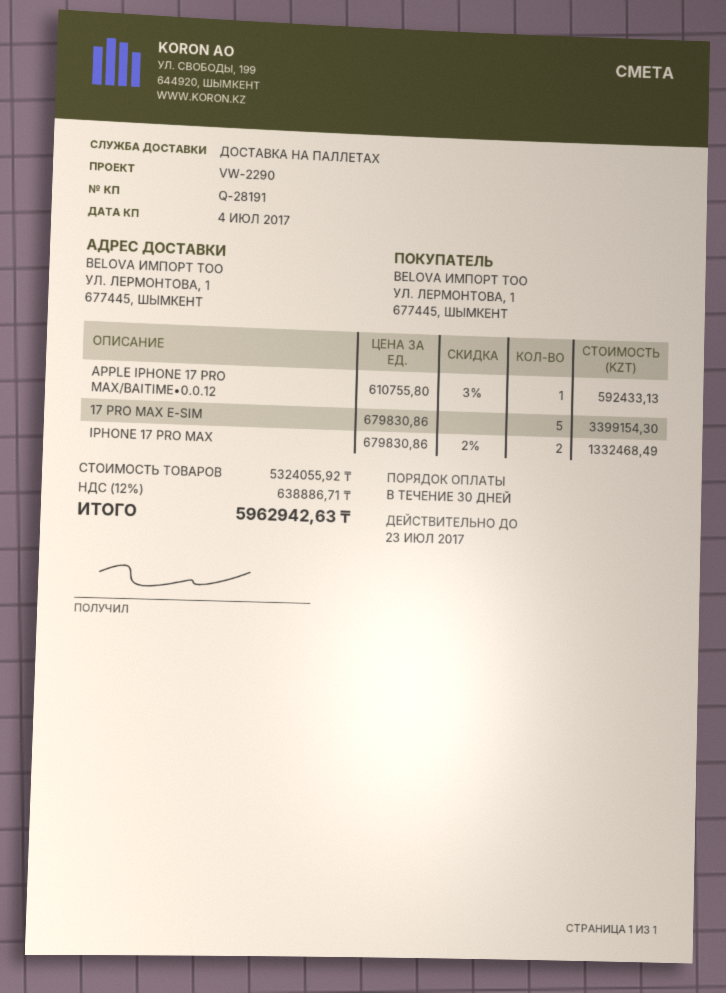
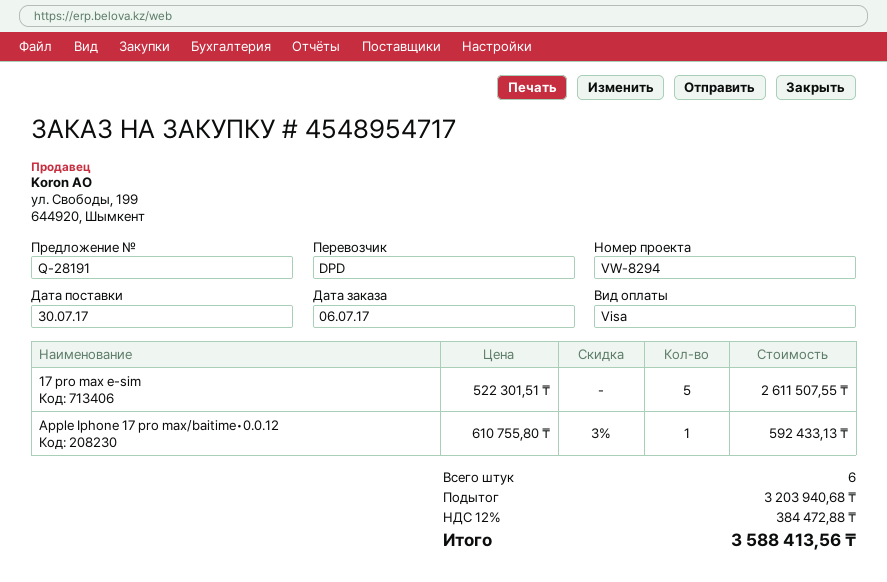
reference: VW-2290 -> VW-8294
shipping method: pallet freight -> DPD
17 PRO MAX E-SIM: 5 x 679830.86 = 3399154.30 -> 5 x 522301.51 = 2611507.55
IPHONE 17 PRO MAX: 2 x 679830.86 - 2% = 1332468.49 -> none
subtotal: 5324055.92 -> 3203940.68
tax: 12% = 638886.71 -> 12% = 384472.88
total: 5962942.63 -> 3588413.56

